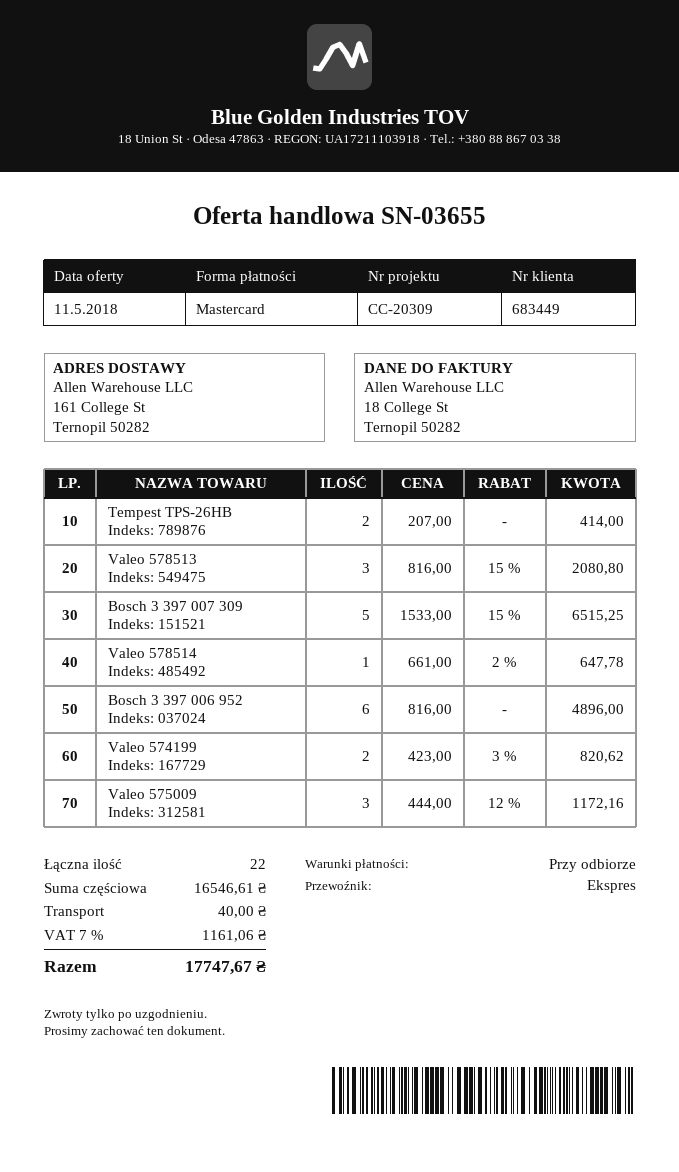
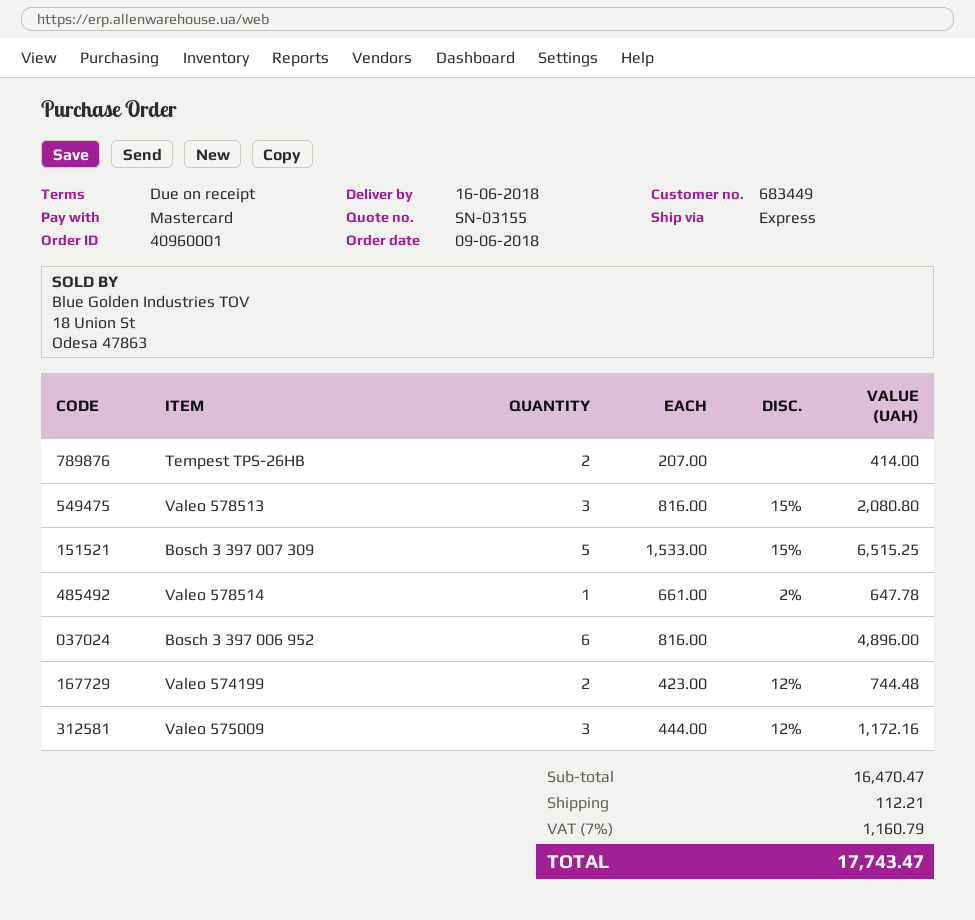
quote number: SN-03655 -> SN-03155
Valeo 574199: 2 x 423.00 - 3% = 820.62 -> 2 x 423.00 - 12% = 744.48
subtotal: 16546.61 -> 16470.47
shipping: 40.00 -> 112.21
tax: 7% = 1161.06 -> 7% = 1160.79
total: 17747.67 -> 17743.47

